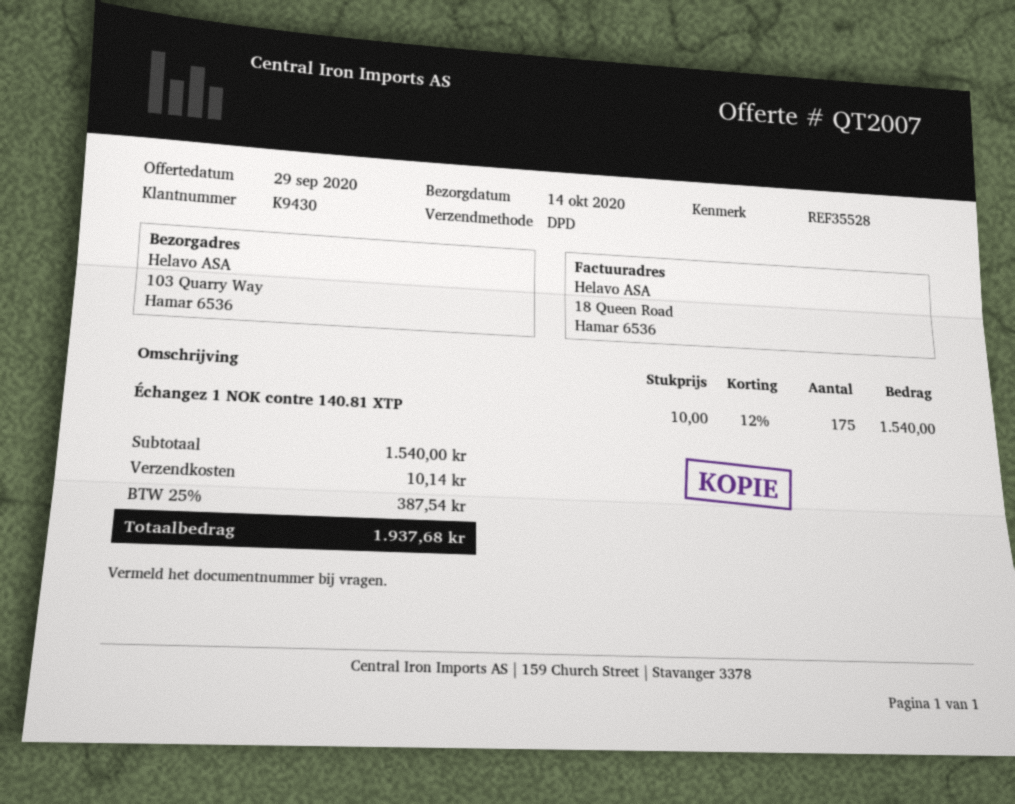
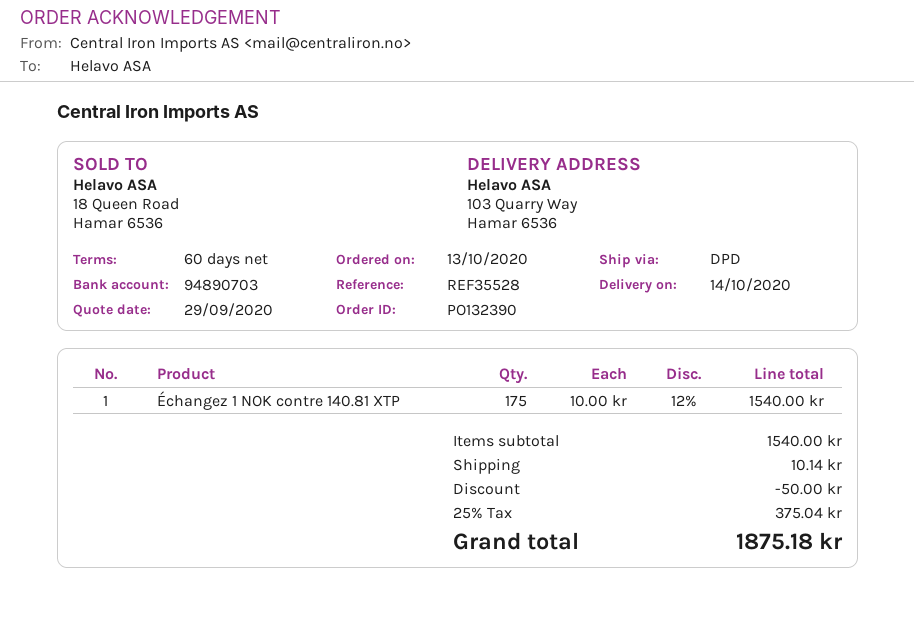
discount: none -> 50.00
tax: 25% = 387.54 -> 25% = 375.04
total: 1937.68 -> 1875.18

